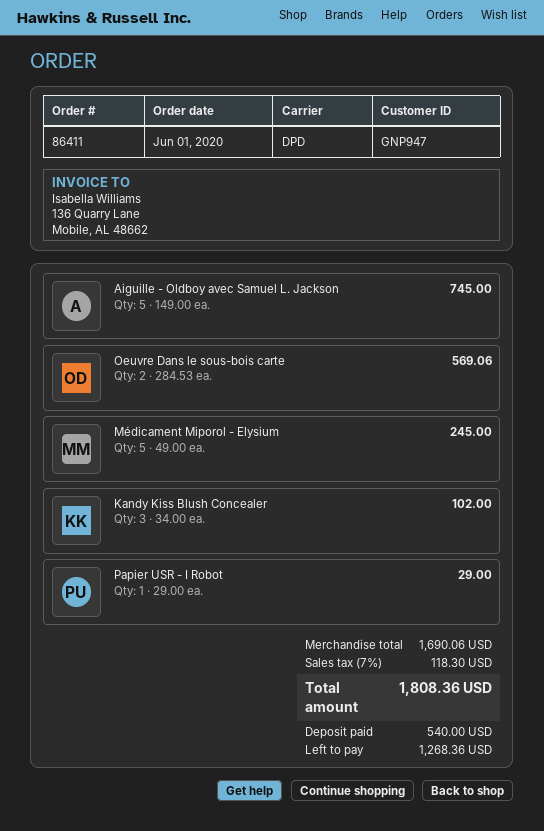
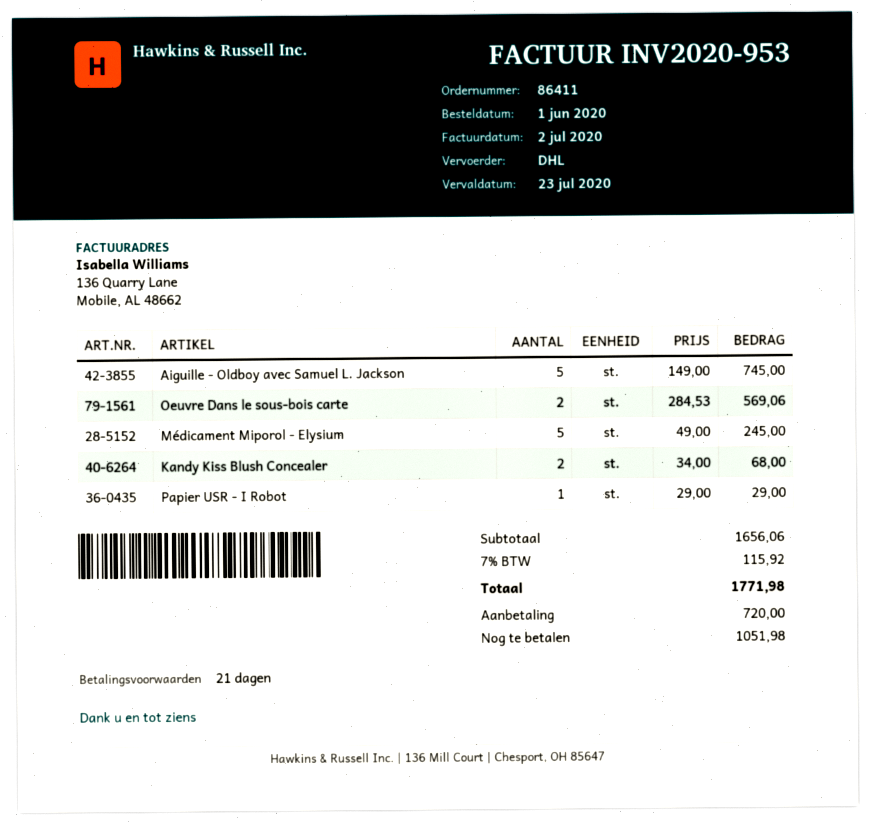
shipping method: DPD -> DHL
Kandy Kiss Blush Concealer: 3 x 34.00 = 102.00 -> 2 x 34.00 = 68.00
subtotal: 1690.06 -> 1656.06
tax: 7% = 118.30 -> 7% = 115.92
total: 1808.36 -> 1771.98
deposit: 540.00 -> 720.00
balance: 1268.36 -> 1051.98

